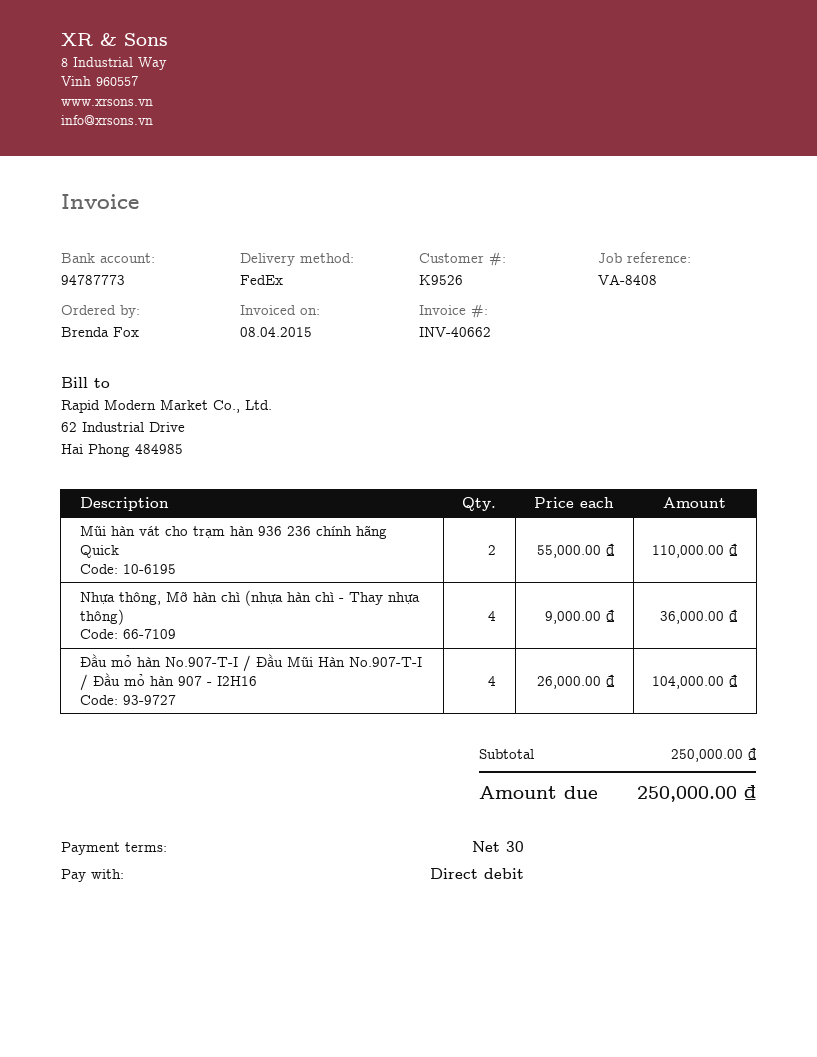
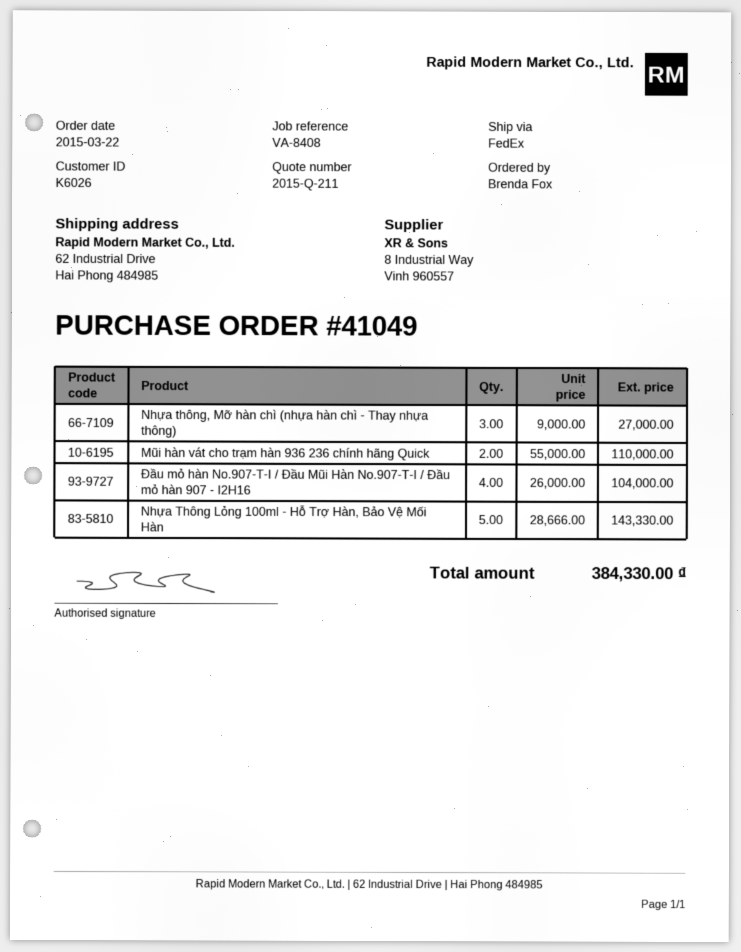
customer number: K9526 -> K6026
Nhựa thông, Mỡ hàn chì (nhựa hàn chì - Thay nhựa thông): 4 x 9000.00 = 36000.00 -> 3 x 9000.00 = 27000.00
Nhựa Thông Lỏng 100ml - Hỗ Trợ Hàn, Bảo Vệ Mối Hàn: none -> 5 x 28666.00 = 143330.00
total: 250000.00 -> 384330.00

